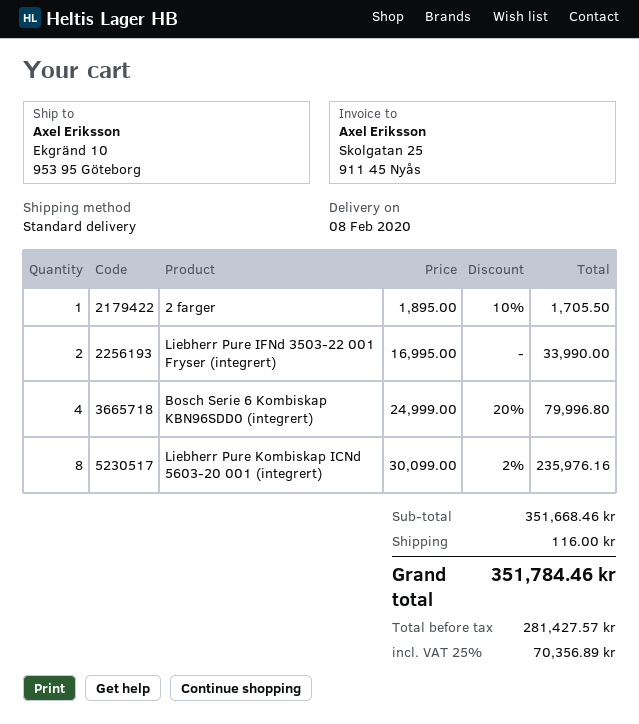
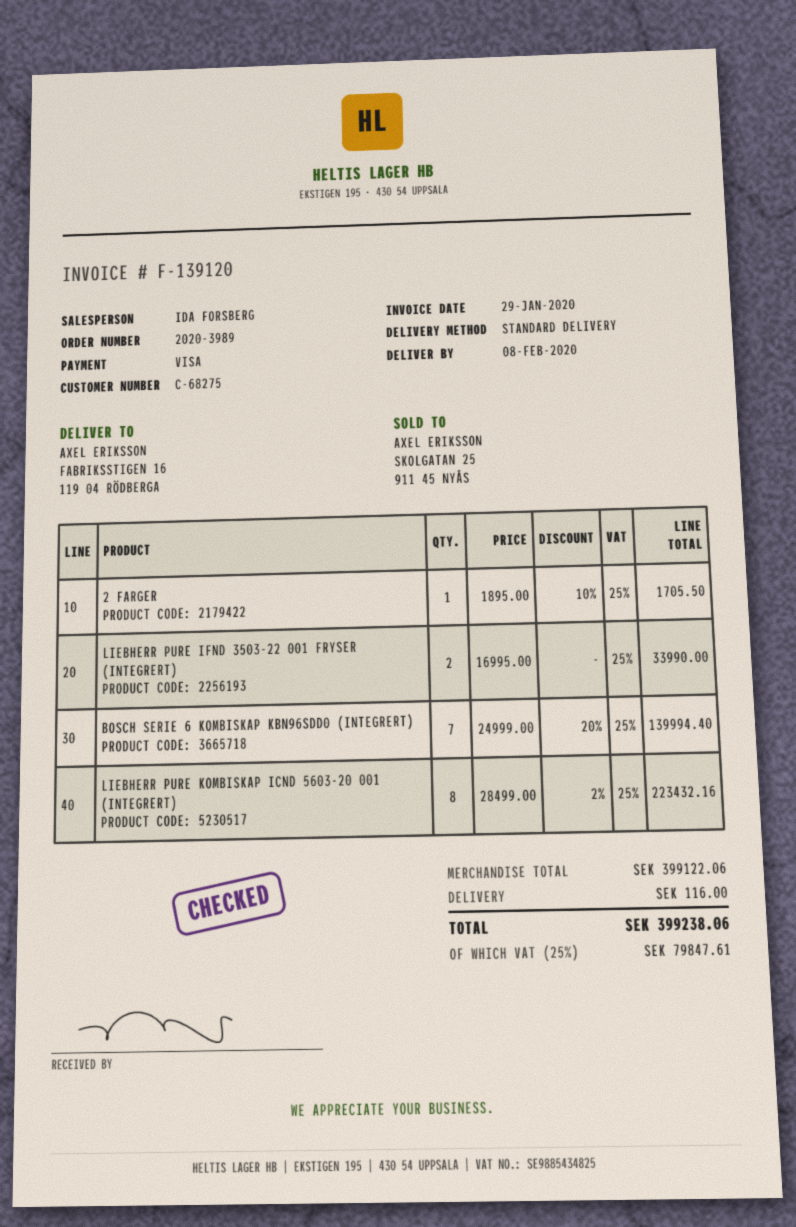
ship to: Ekgränd 10, 953 95 Göteborg -> FABRIKSSTIGEN 16, 119 04 RÖDBERGA
Bosch Serie 6 Kombiskap KBN96SDD0 (integrert): 4 x 24999.00 - 20% = 79996.80 -> 7 x 24999.00 - 20% = 139994.40
Liebherr Pure Kombiskap ICNd 5603-20 001 (integrert): 8 x 30099.00 - 2% = 235976.16 -> 8 x 28499.00 - 2% = 223432.16
subtotal: 351668.46 -> 399122.06
tax: 25% = 70356.89 -> 25% = 79847.61
total: 351784.46 -> 399238.06

